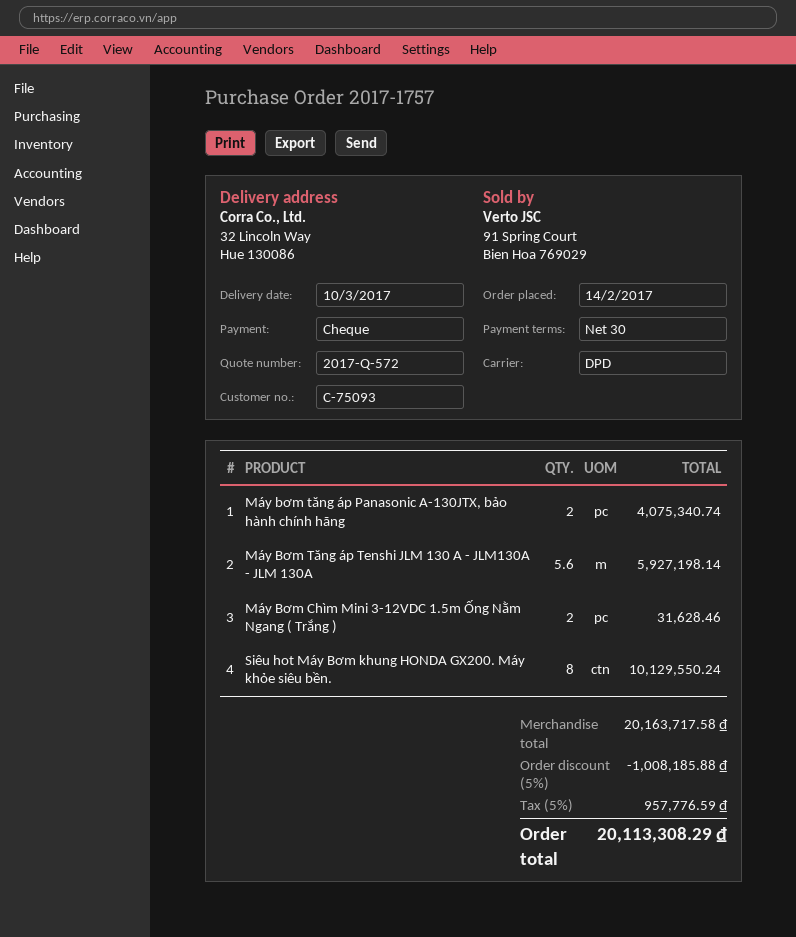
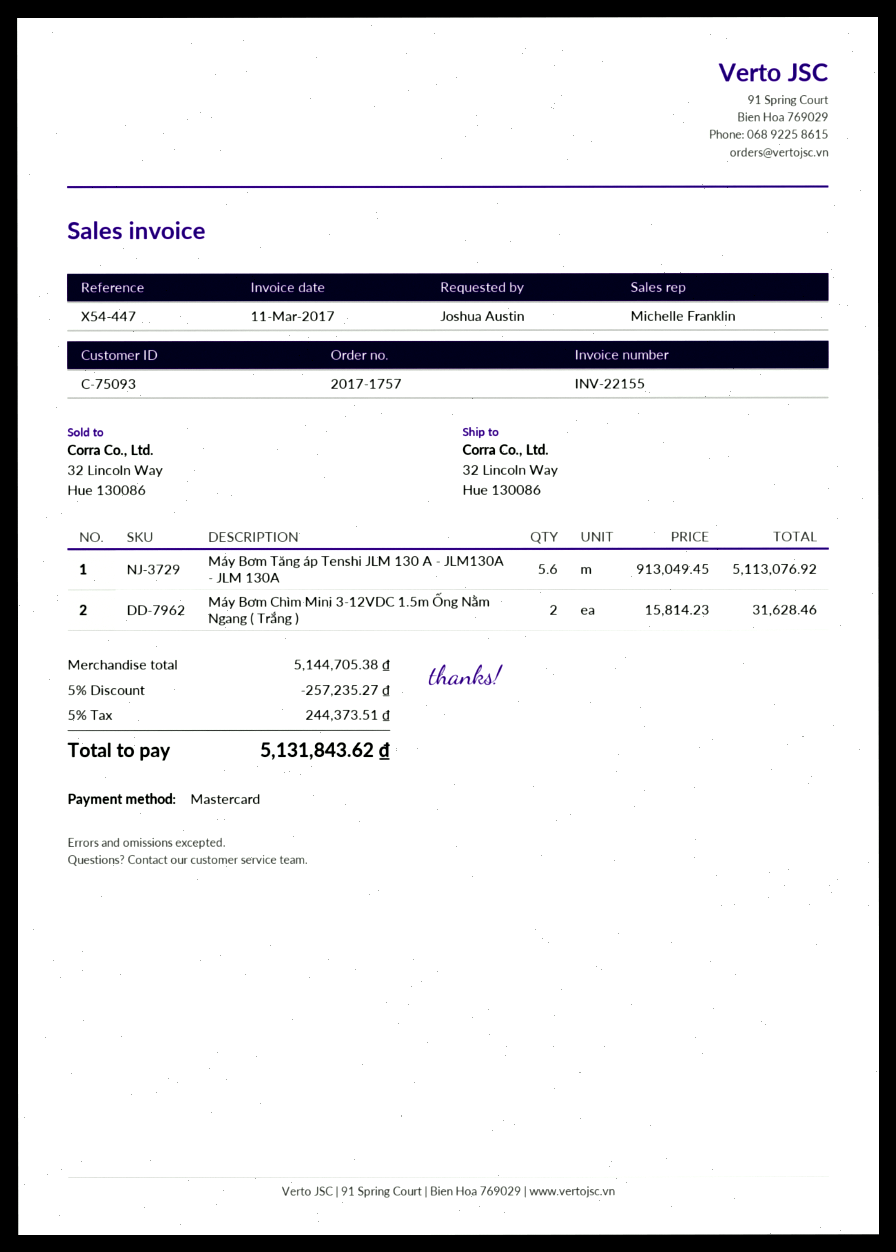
payment method: cheque -> Mastercard
Máy bơm tăng áp Panasonic A-130JTX, bảo hành chính hãng: 2 for 4075340.74 -> none
Máy Bơm Tăng áp Tenshi JLM 130 A - JLM130A - JLM 130A: 5.6 for 5927198.14 -> 5.6 for 5113076.92
Siêu hot Máy Bơm khung HONDA GX200. Máy khỏe siêu bền.: 8 for 10129550.24 -> none
subtotal: 20163717.58 -> 5144705.38
discount: 5% = 1008185.88 -> 5% = 257235.27
tax: 5% = 957776.59 -> 5% = 244373.51
total: 20113308.29 -> 5131843.62

